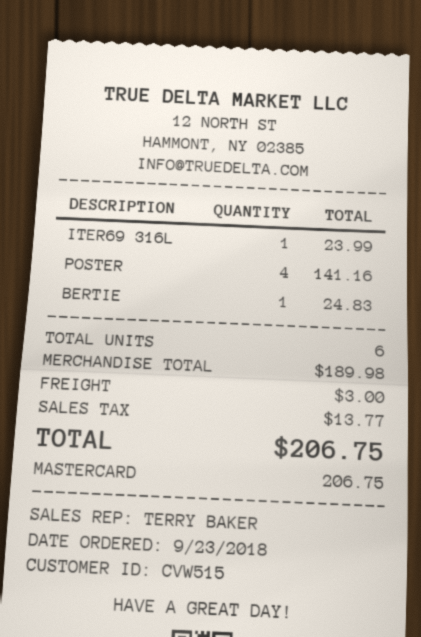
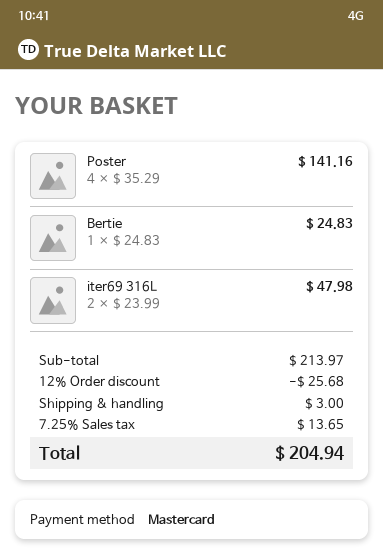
ITER69 316L: 1 for 23.99 -> 2 for 47.98
subtotal: 189.98 -> 213.97
discount: none -> 12% = 25.68
tax: 13.77 -> 13.65
total: 206.75 -> 204.94

